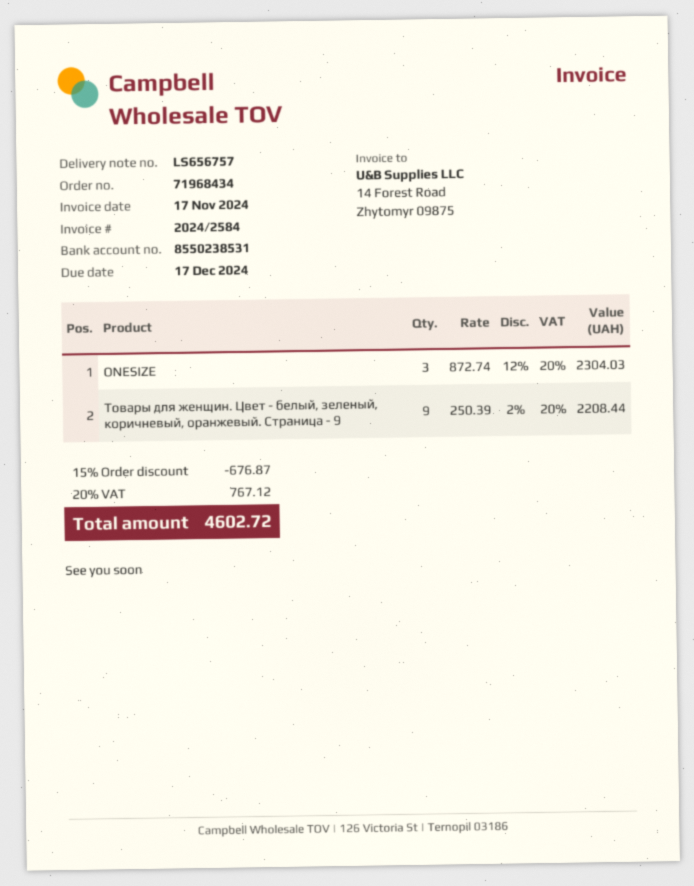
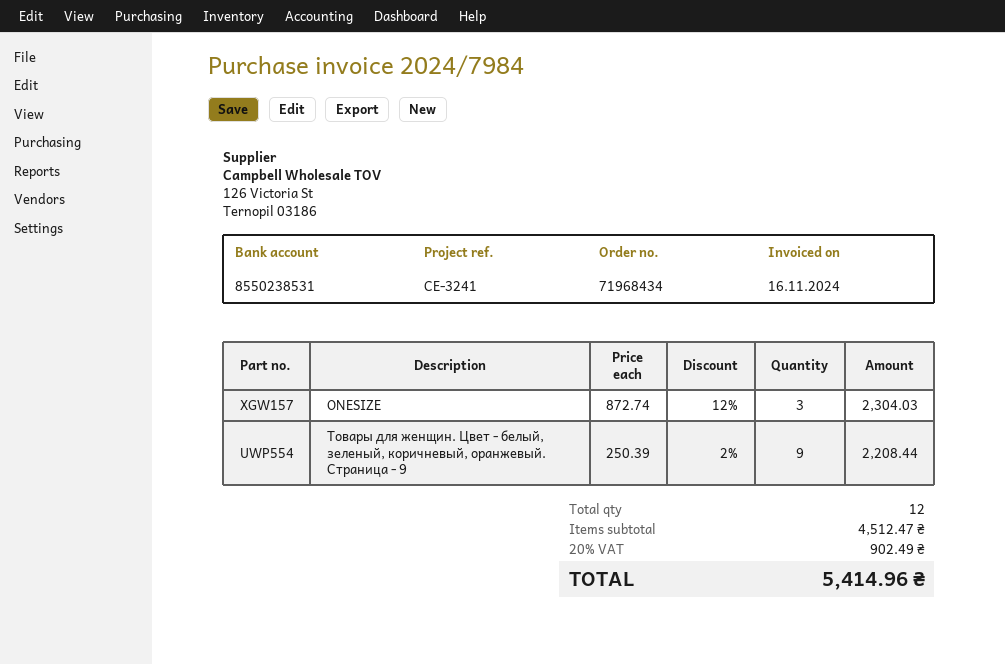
invoice number: 2024/2584 -> 2024/7984
invoice date: 2024-11-17 -> 2024-11-16
discount: 15% = 676.87 -> none
tax: 20% = 767.12 -> 20% = 902.49
total: 4602.72 -> 5414.96

